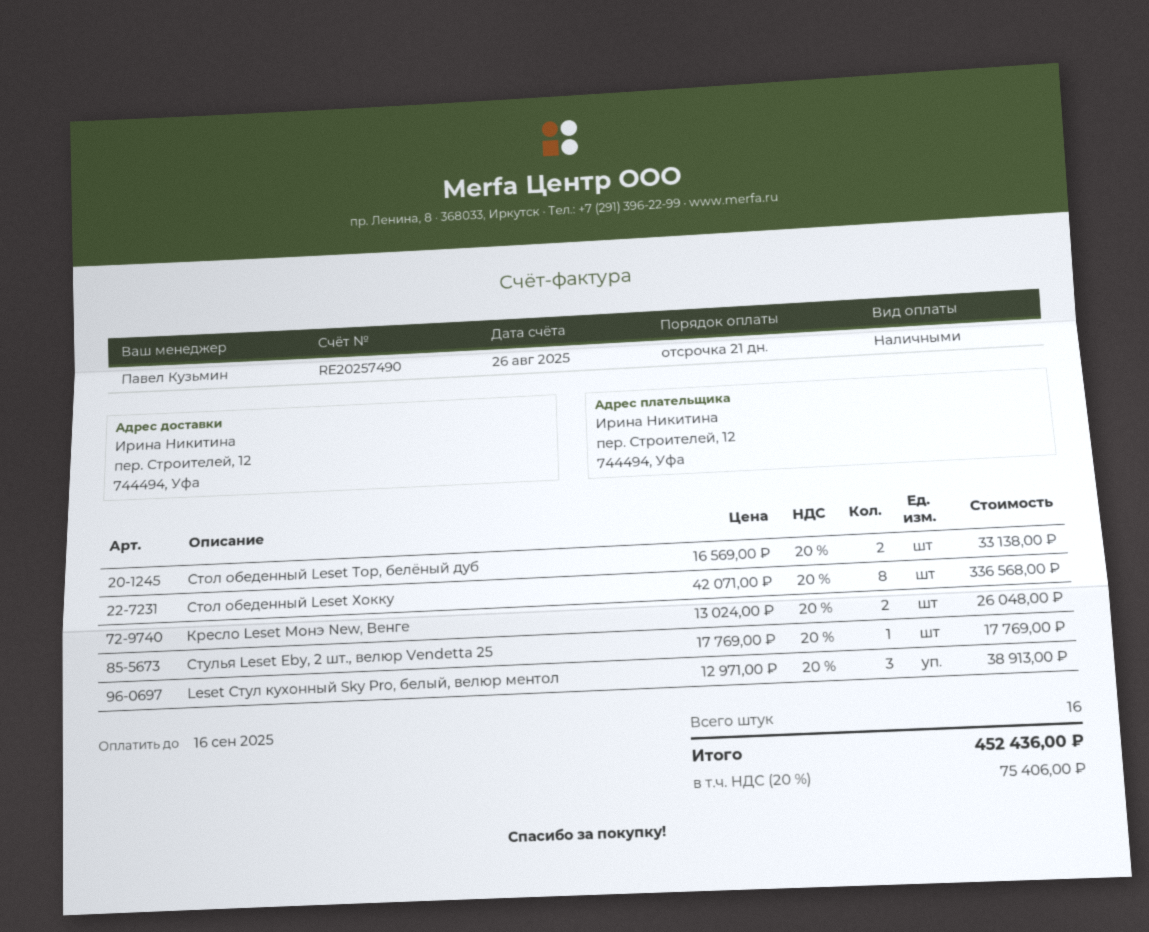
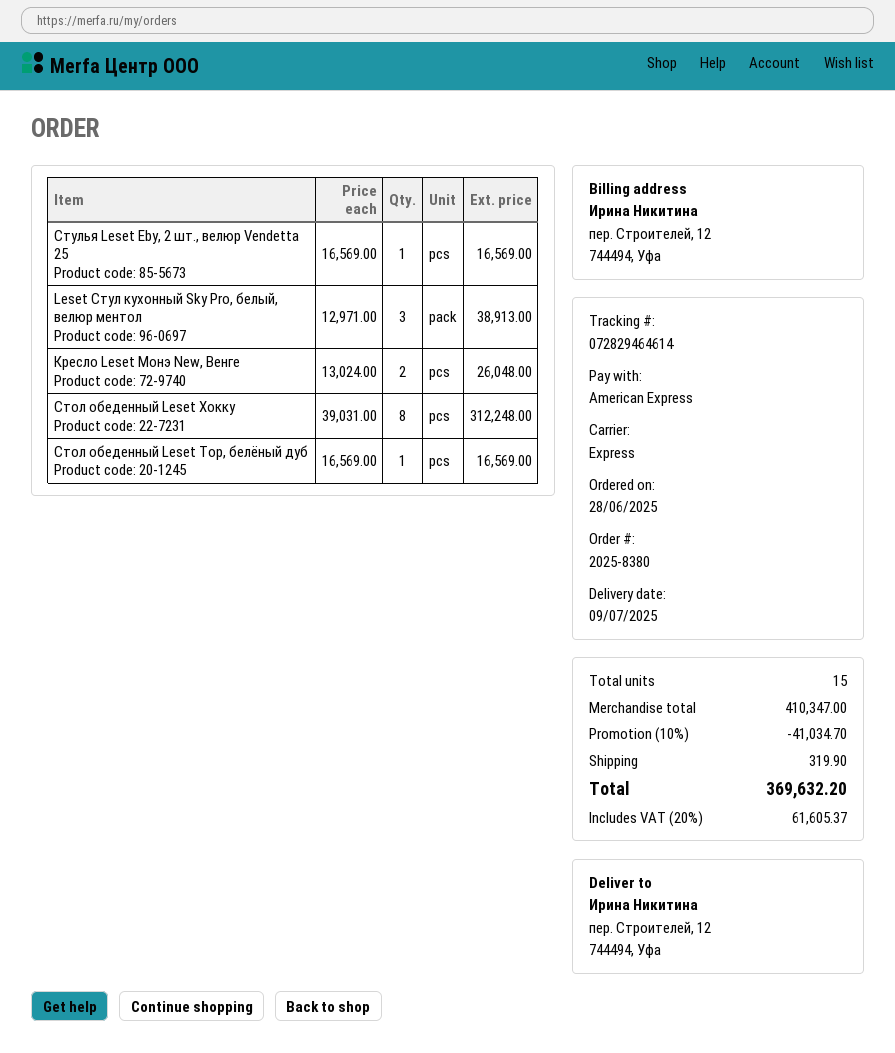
payment method: cash -> American Express
Стол обеденный Leset Тор, белёный дуб: 2 x 16569.00 = 33138.00 -> 1 x 16569.00 = 16569.00
Стол обеденный Leset Хокку: 8 x 42071.00 = 336568.00 -> 8 x 39031.00 = 312248.00
Стулья Leset Eby, 2 шт., велюр Vendetta 25: 1 x 17769.00 = 17769.00 -> 1 x 16569.00 = 16569.00
total quantity: 16 -> 15
discount: none -> 10% = 41034.70
shipping: none -> 319.90
tax: 20% = 75406.00 -> 20% = 61605.37
total: 452436.00 -> 369632.20

